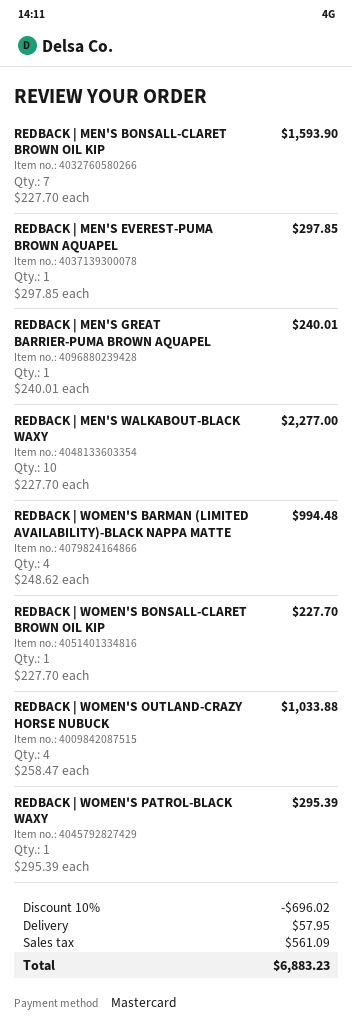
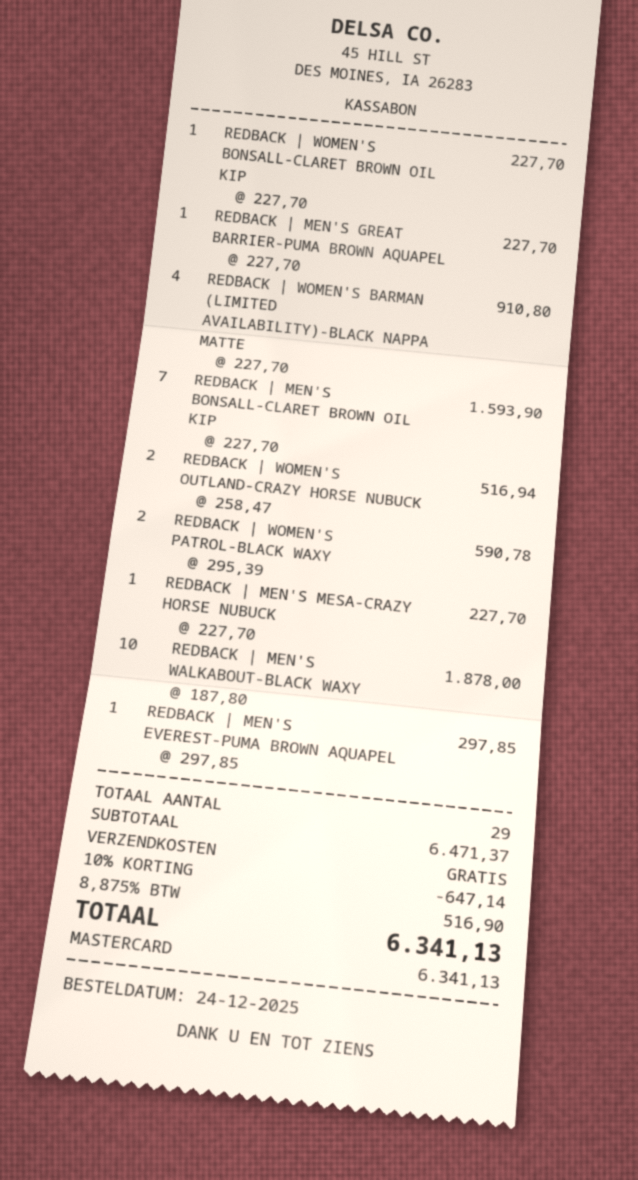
REDBACK | MEN'S GREAT BARRIER-PUMA BROWN AQUAPEL: 1 x 240.01 = 240.01 -> 1 x 227.70 = 227.70
REDBACK | MEN'S WALKABOUT-BLACK WAXY: 10 x 227.70 = 2277.00 -> 10 x 187.80 = 1878.00
REDBACK | WOMEN'S BARMAN (LIMITED AVAILABILITY)-BLACK NAPPA MATTE: 4 x 248.62 = 994.48 -> 4 x 227.70 = 910.80
REDBACK | WOMEN'S OUTLAND-CRAZY HORSE NUBUCK: 4 x 258.47 = 1033.88 -> 2 x 258.47 = 516.94
REDBACK | WOMEN'S PATROL-BLACK WAXY: 1 x 295.39 = 295.39 -> 2 x 295.39 = 590.78
REDBACK | MEN'S MESA-CRAZY HORSE NUBUCK: none -> 1 x 227.70 = 227.70
discount: 10% = 696.02 -> 10% = 647.14
shipping: 57.95 -> 0.00
tax: 561.09 -> 516.90
total: 6883.23 -> 6341.13

